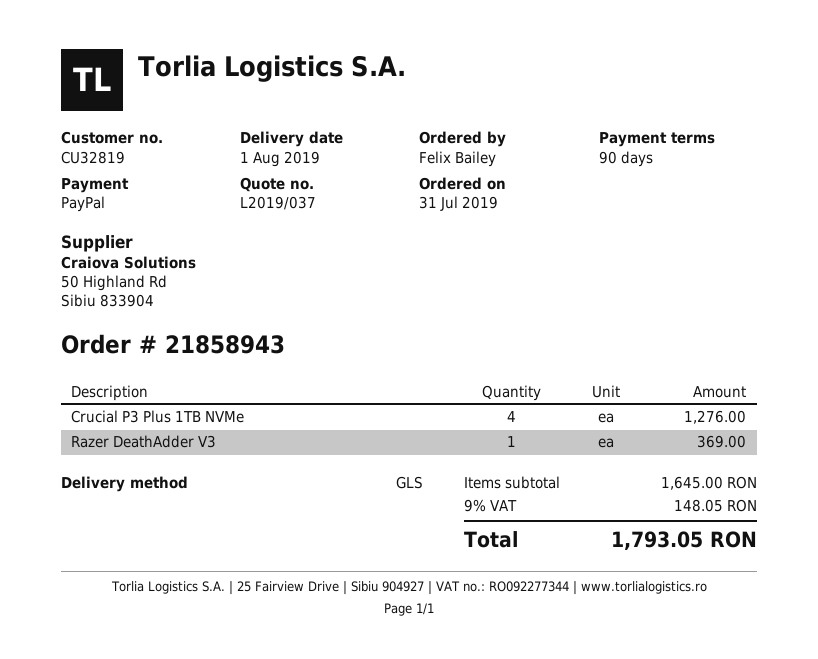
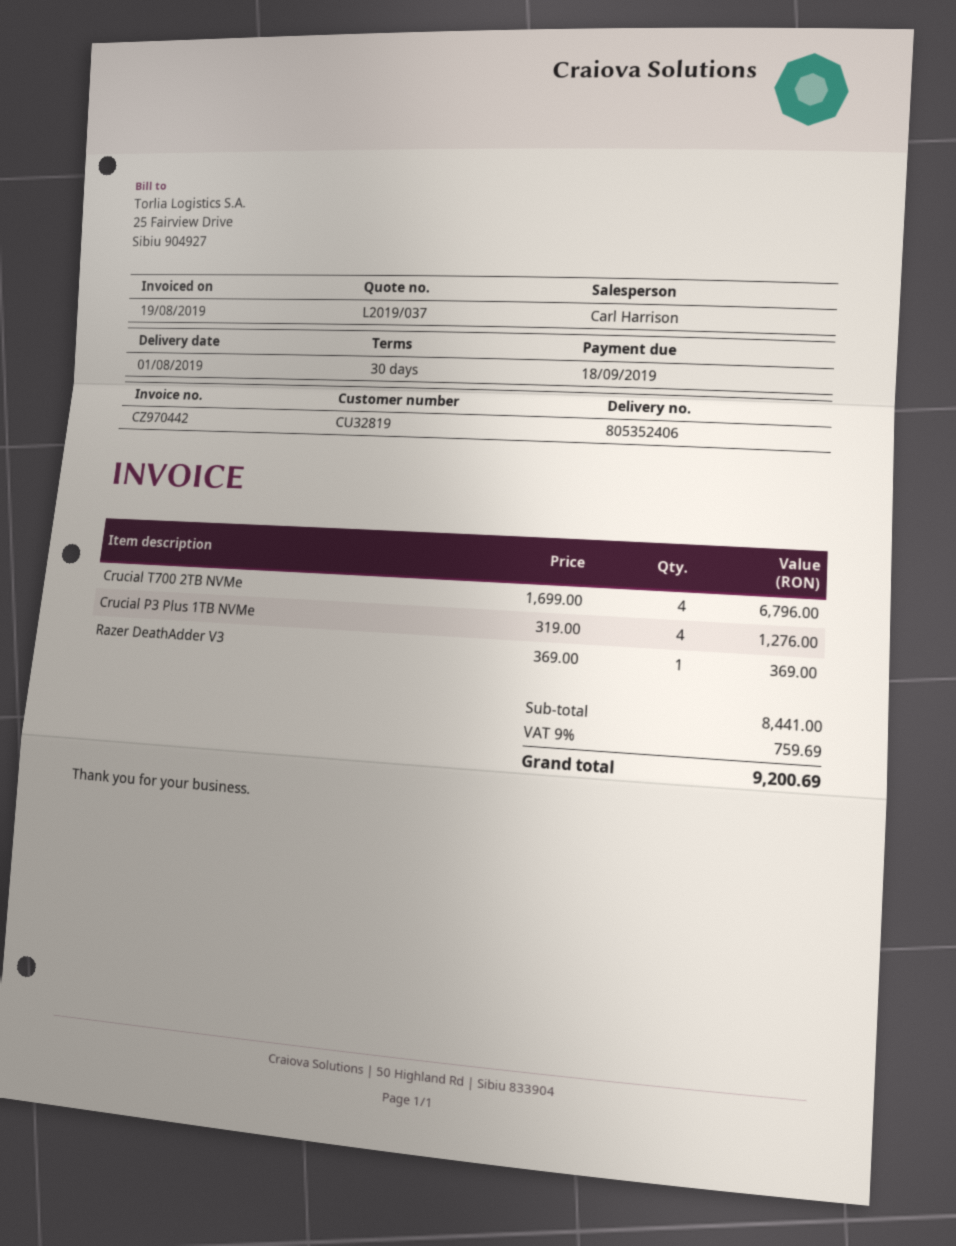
payment terms: 90 days -> 30 days
Crucial T700 2TB NVMe: none -> 4 for 6796.00
subtotal: 1645.00 -> 8441.00
tax: 9% = 148.05 -> 9% = 759.69
total: 1793.05 -> 9200.69

